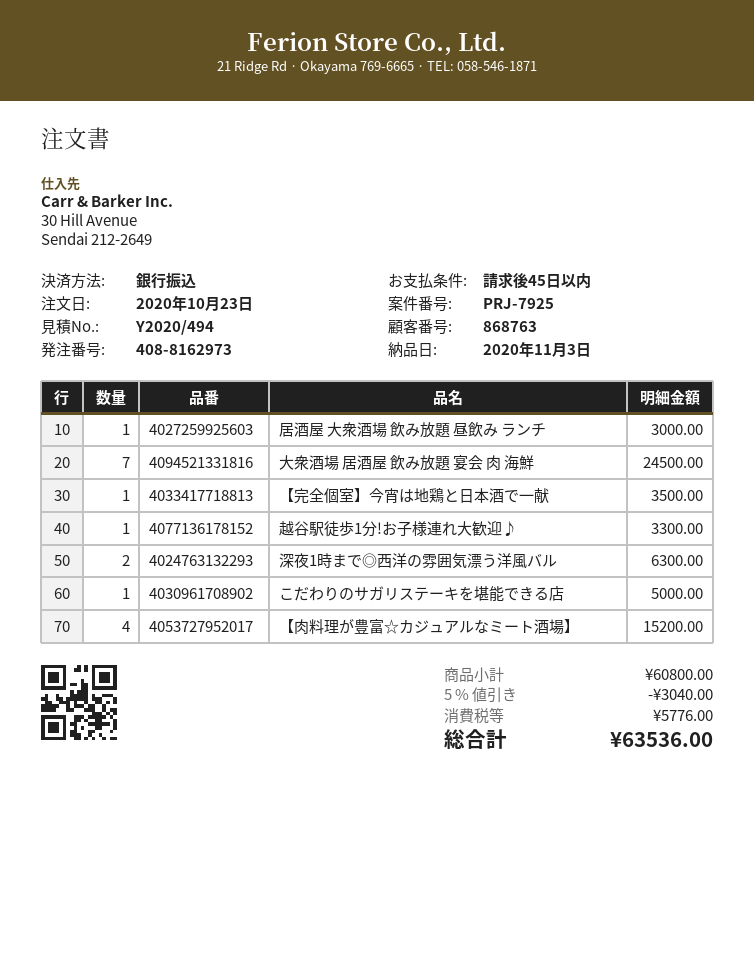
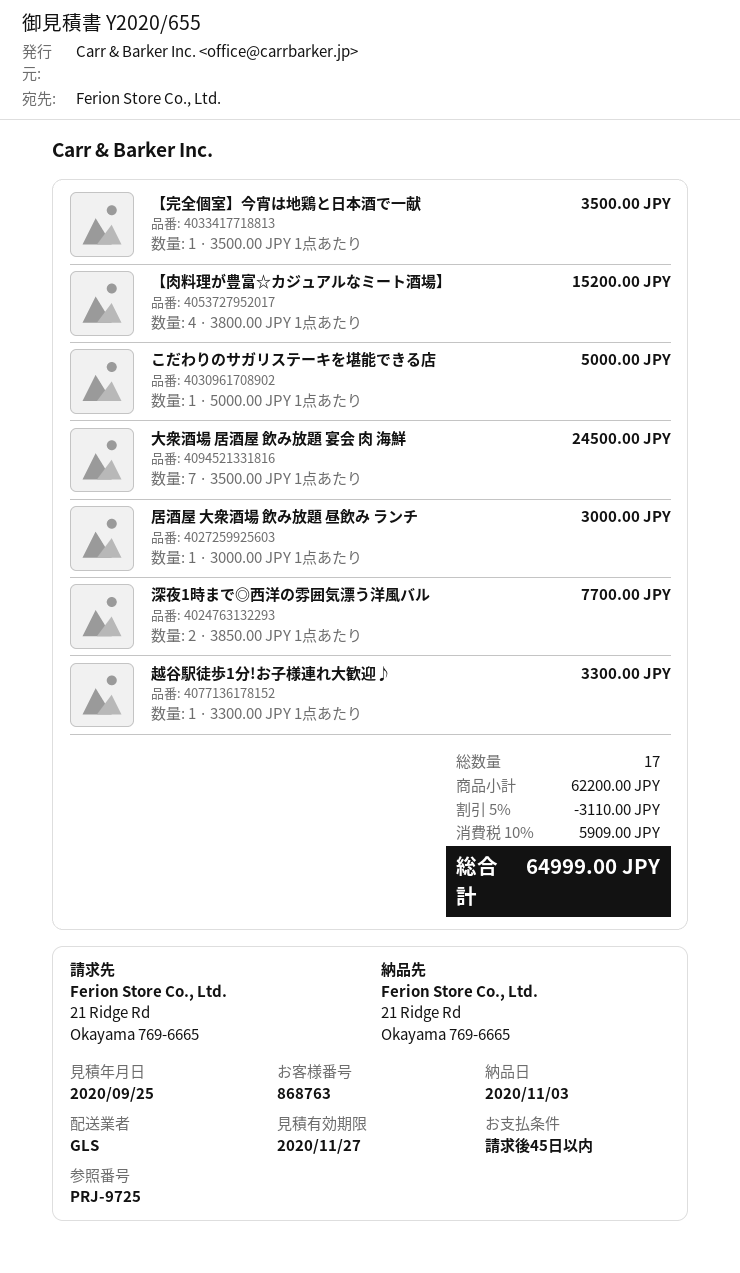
quote number: Y2020/494 -> Y2020/655
reference: PRJ-7925 -> PRJ-9725
深夜1時まで◎西洋の雰囲気漂う洋風バル: 2 for 6300.00 -> 2 for 7700.00
subtotal: 60800.00 -> 62200.00
discount: 5% = 3040.00 -> 5% = 3110.00
tax: 5776.00 -> 5909.00
total: 63536.00 -> 64999.00

